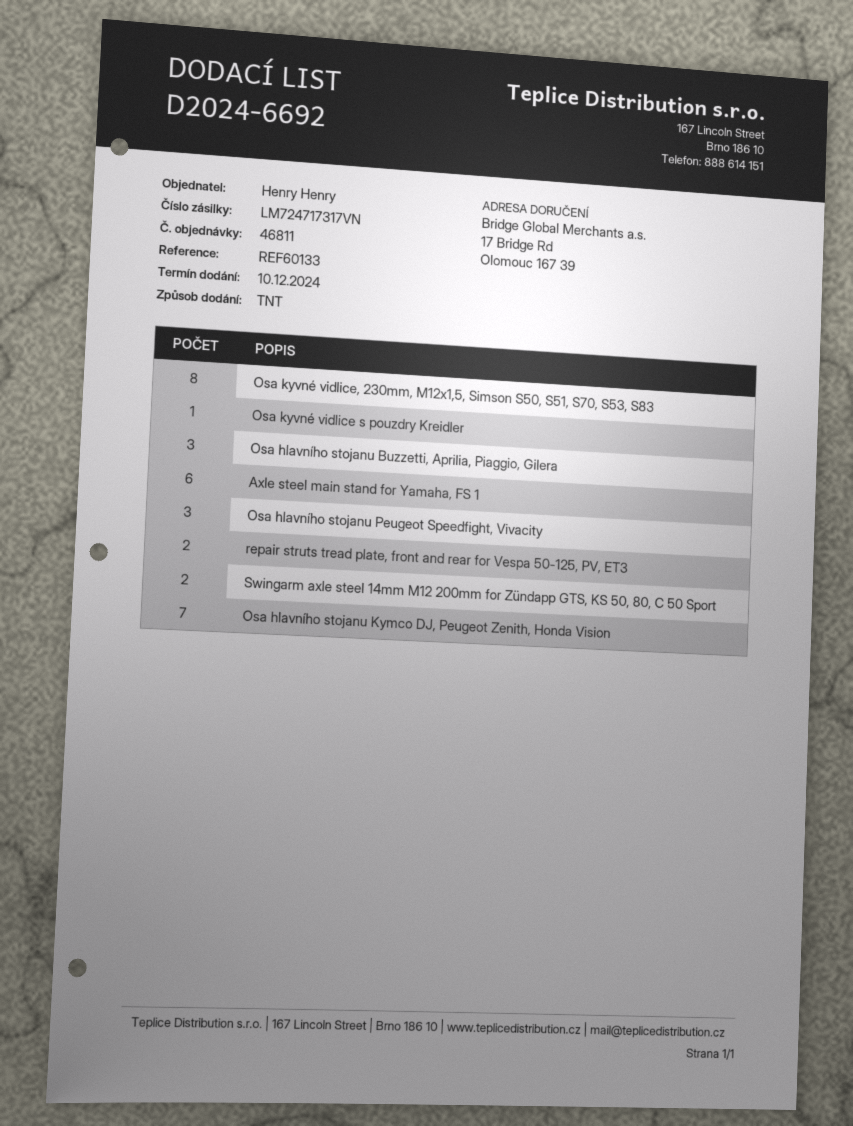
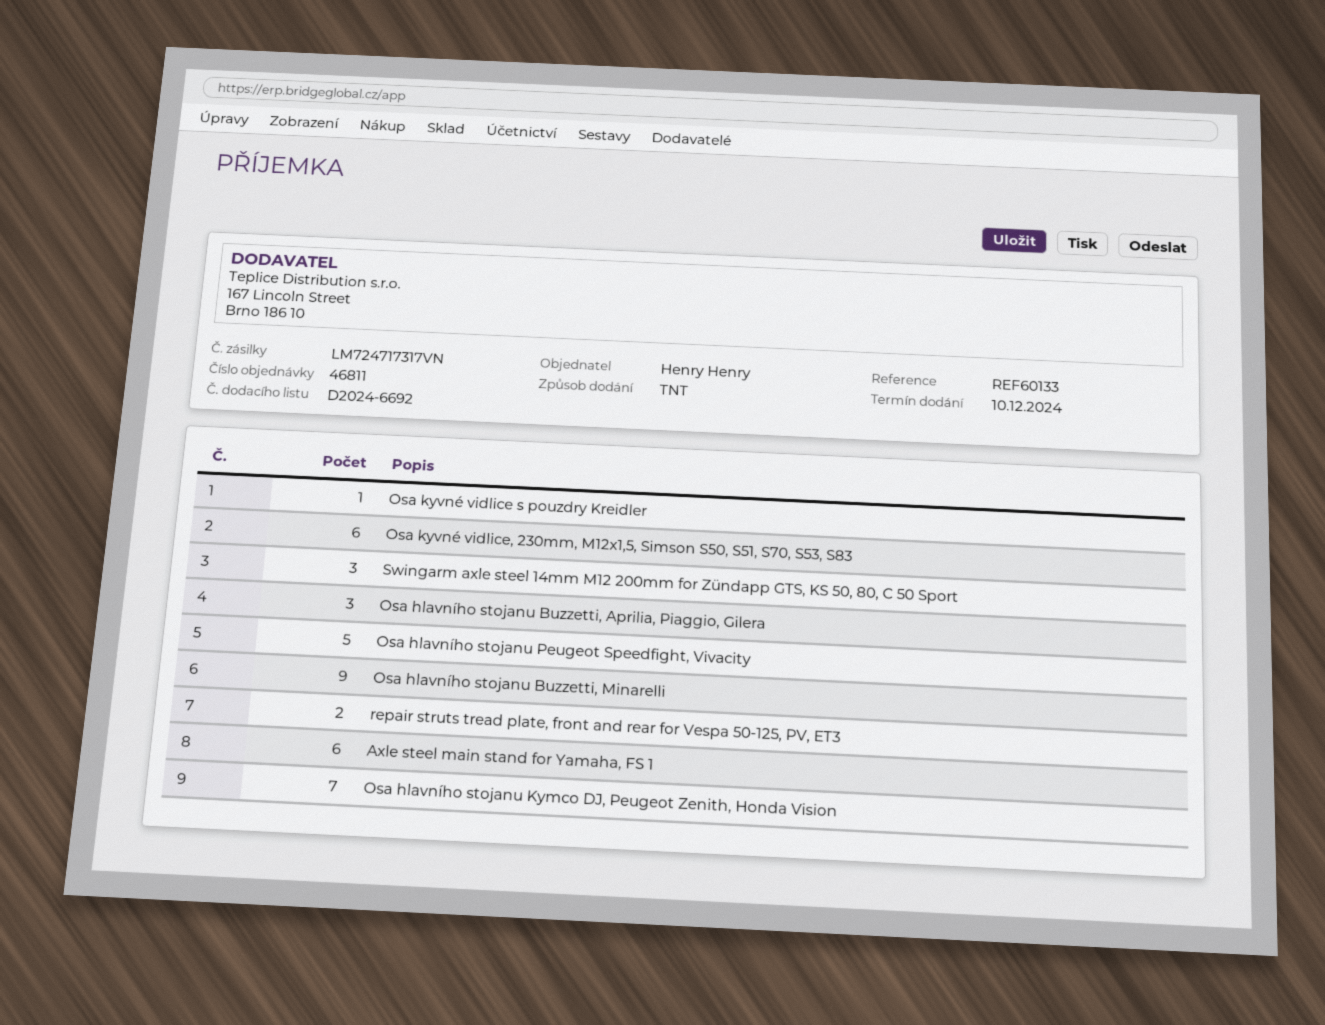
Osa kyvné vidlice, 230mm, M12x1,5, Simson S50, S51, S70, S53, S83: 8 -> 6
Osa hlavního stojanu Peugeot Speedfight, Vivacity: 3 -> 5
Swingarm axle steel 14mm M12 200mm for Zündapp GTS, KS 50, 80, C 50 Sport: 2 -> 3
Osa hlavního stojanu Buzzetti, Minarelli: none -> 9

